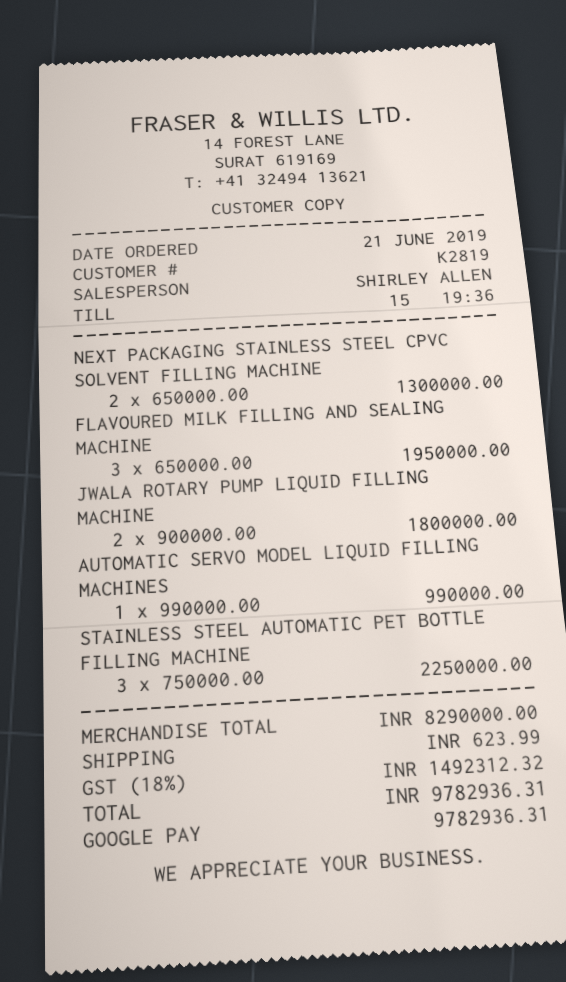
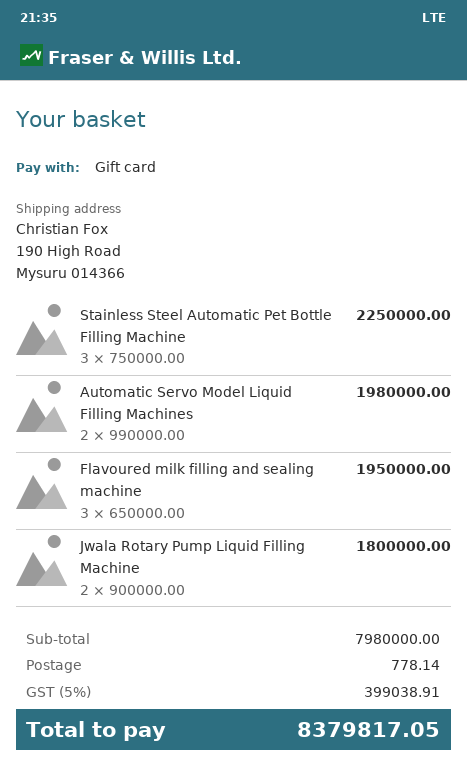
payment method: Google Pay -> gift card
NEXT PACKAGING STAINLESS STEEL CPVC SOLVENT FILLING MACHINE: 2 x 650000.00 = 1300000.00 -> none
AUTOMATIC SERVO MODEL LIQUID FILLING MACHINES: 1 x 990000.00 = 990000.00 -> 2 x 990000.00 = 1980000.00
subtotal: 8290000.00 -> 7980000.00
shipping: 623.99 -> 778.14
tax: 18% = 1492312.32 -> 5% = 399038.91
total: 9782936.31 -> 8379817.05

